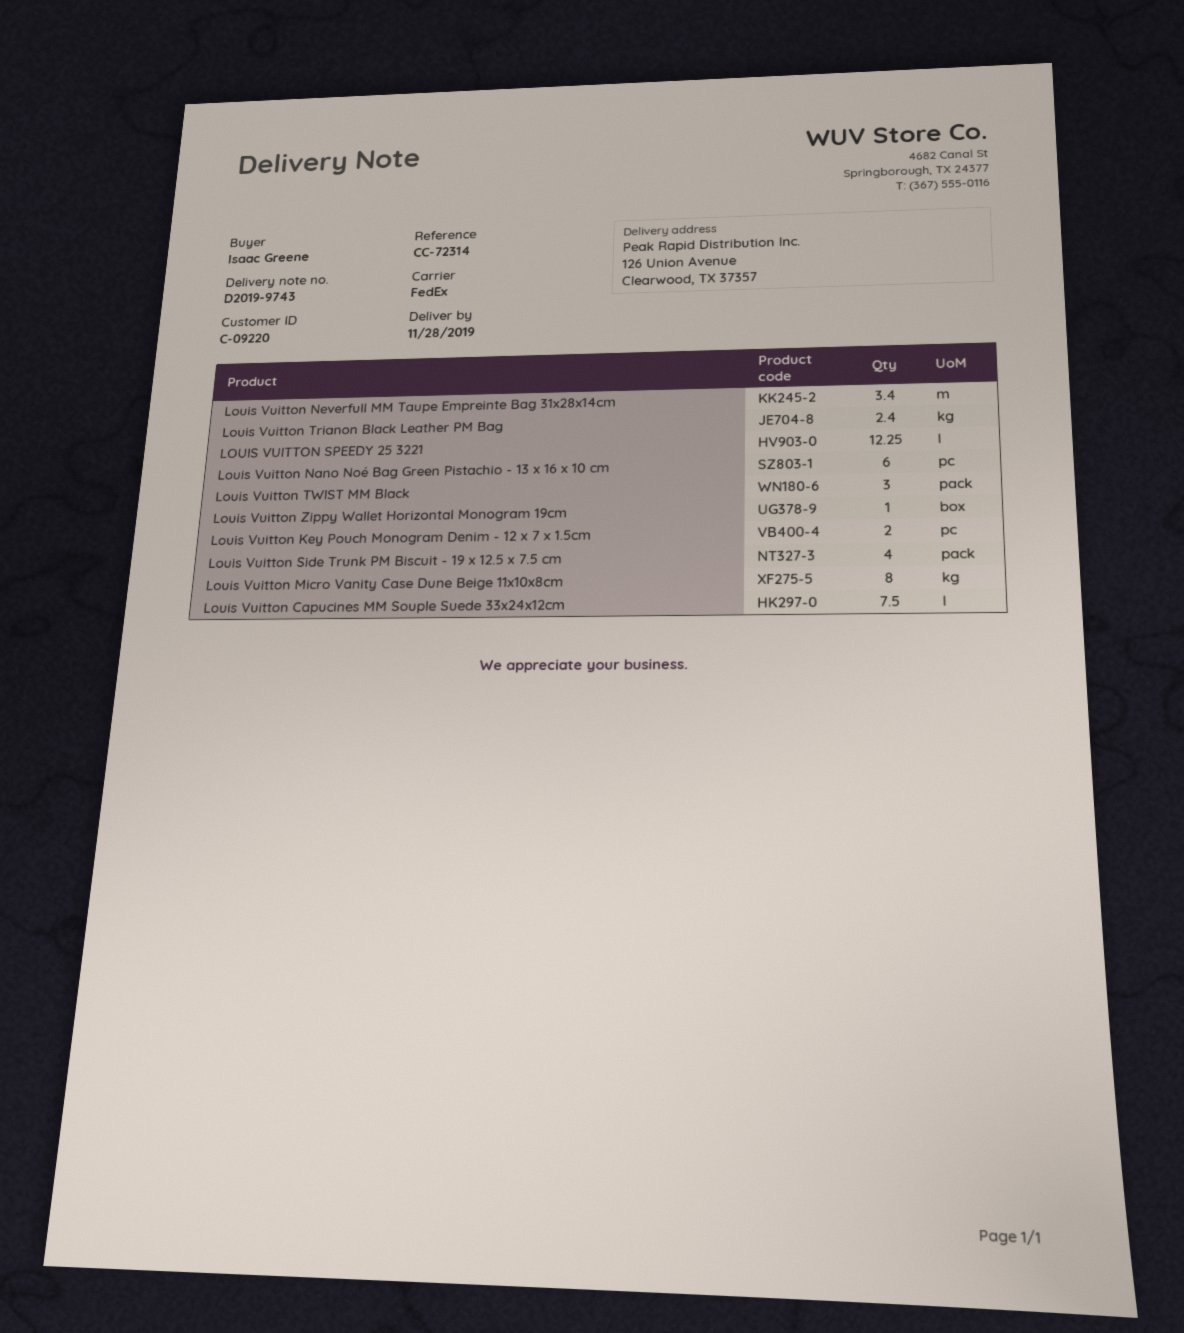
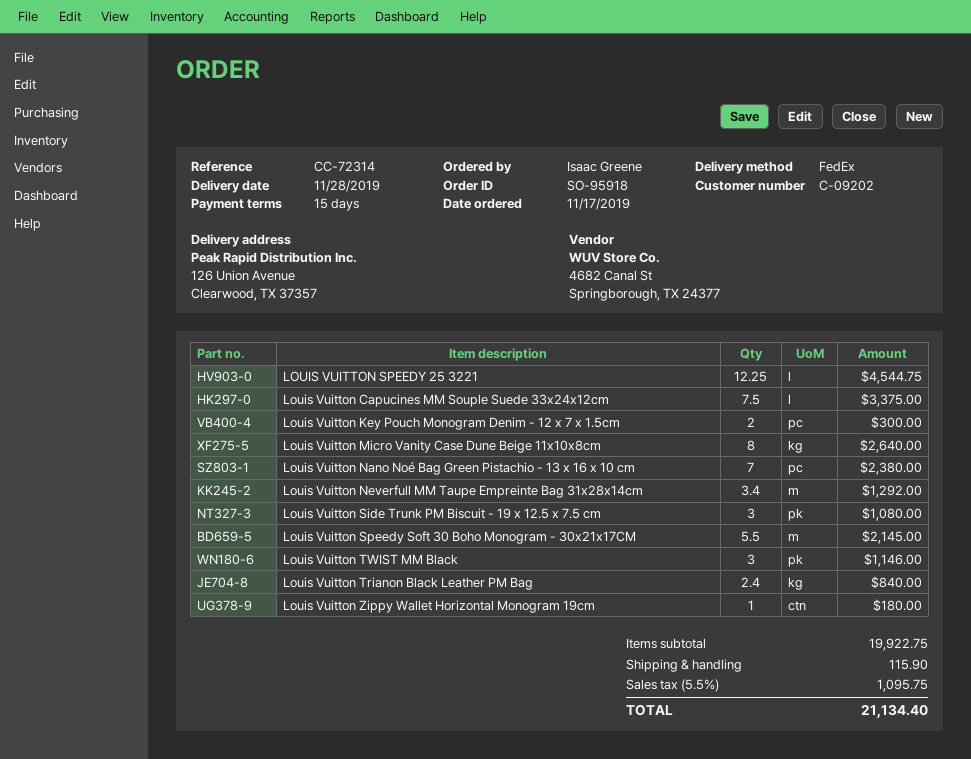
customer number: C-09220 -> C-09202
Louis Vuitton Nano Noé Bag Green Pistachio - 13 x 16 x 10 cm: 6 -> 7
Louis Vuitton Side Trunk PM Biscuit - 19 x 12.5 x 7.5 cm: 4 -> 3
Louis Vuitton Speedy Soft 30 Boho Monogram - 30x21x17CM: none -> 5.5

